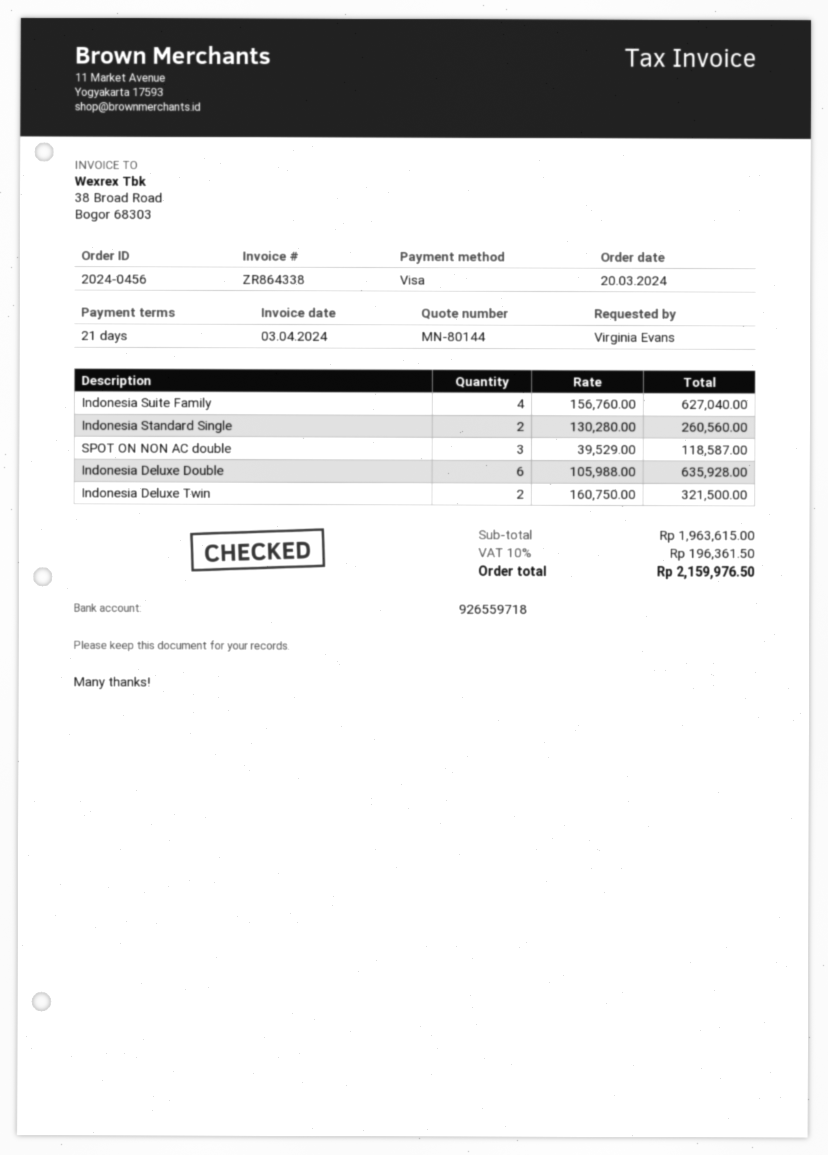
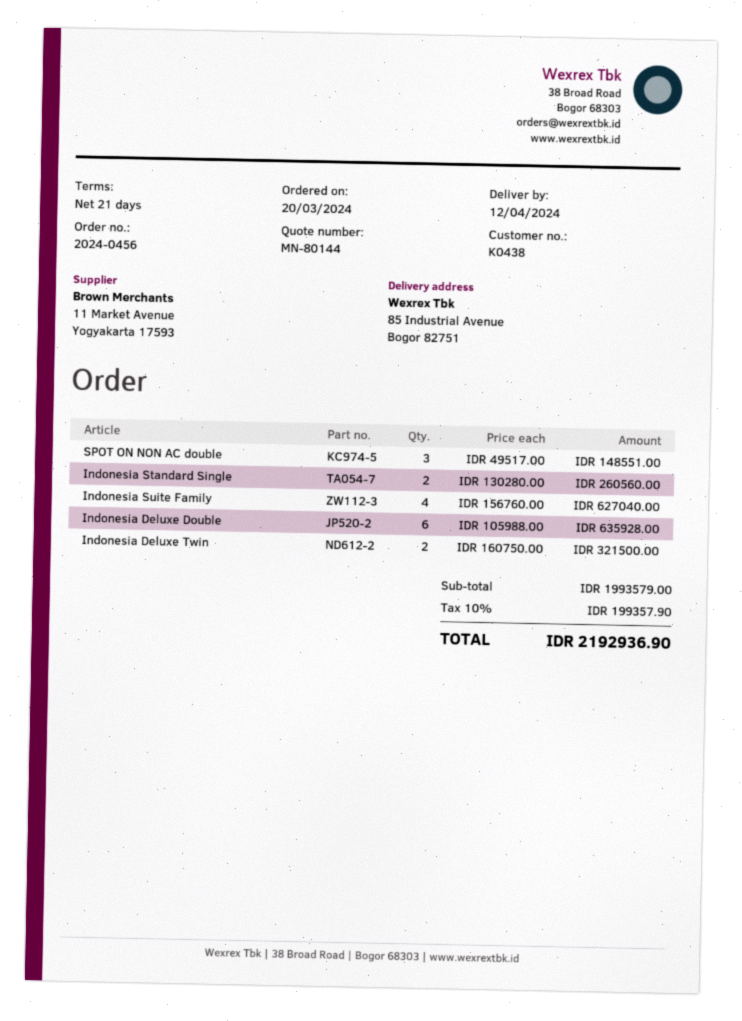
SPOT ON NON AC double: 3 x 39529.00 = 118587.00 -> 3 x 49517.00 = 148551.00
subtotal: 1963615.00 -> 1993579.00
tax: 10% = 196361.50 -> 10% = 199357.90
total: 2159976.50 -> 2192936.90

